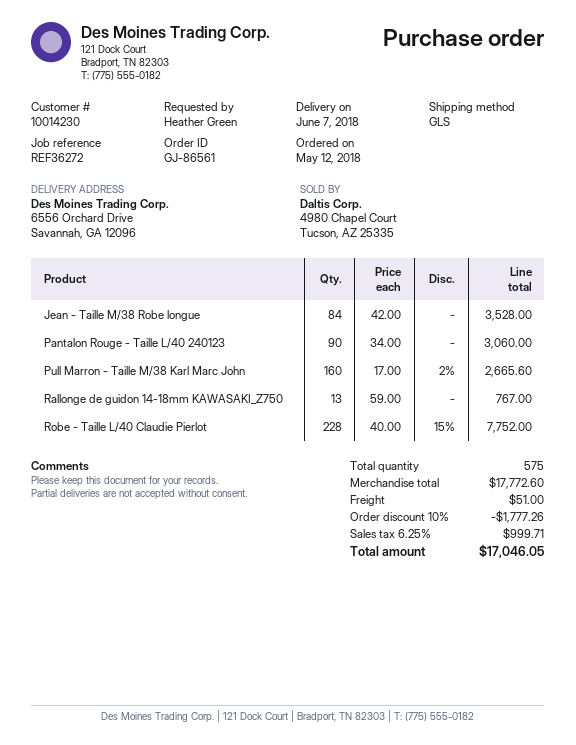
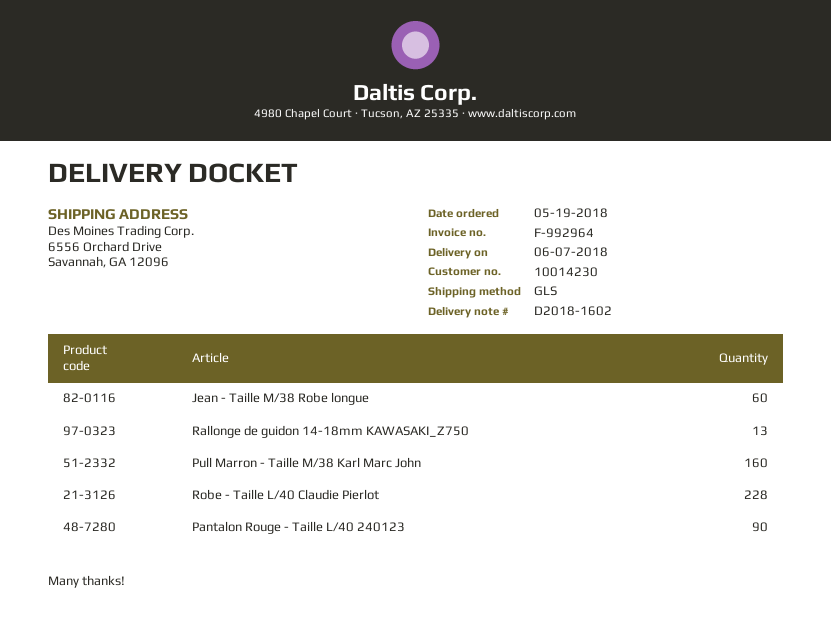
order date: 2018-05-12 -> 2018-05-19
Jean - Taille M/38 Robe longue: 84 -> 60

